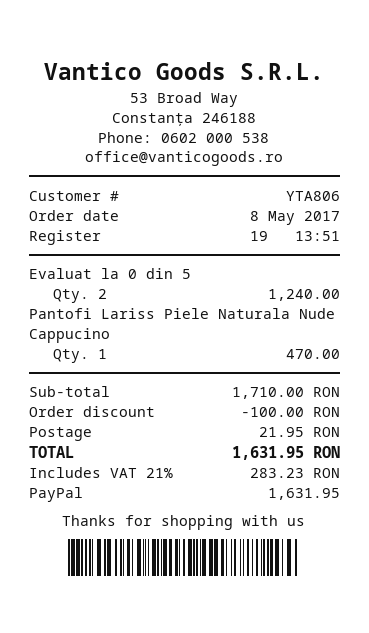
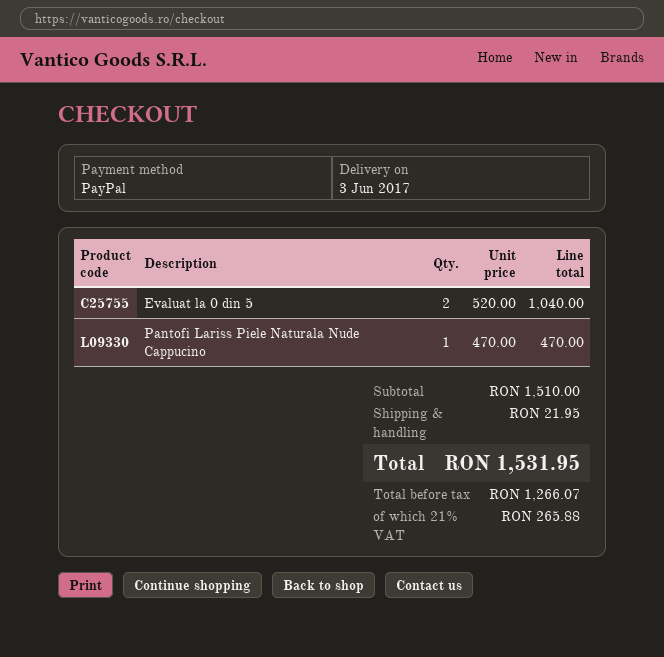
Evaluat la 0 din 5: 2 for 1240.00 -> 2 for 1040.00
subtotal: 1710.00 -> 1510.00
discount: 100.00 -> none
tax: 21% = 283.23 -> 21% = 265.88
total: 1631.95 -> 1531.95

